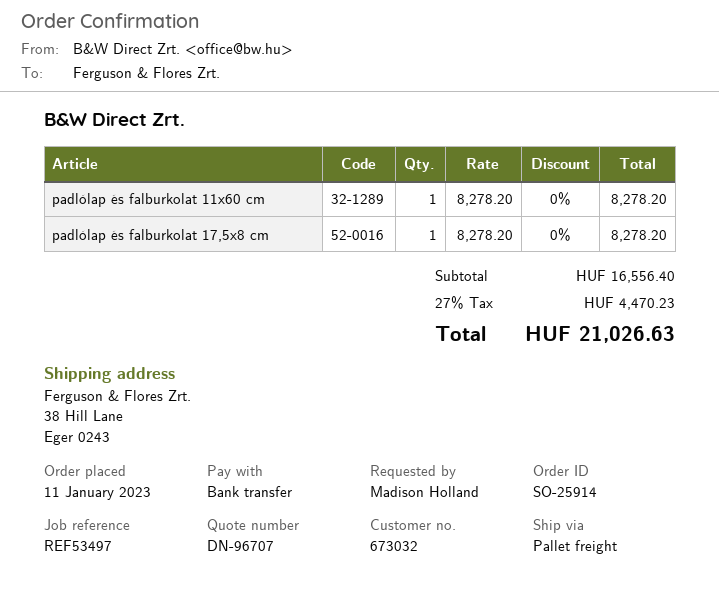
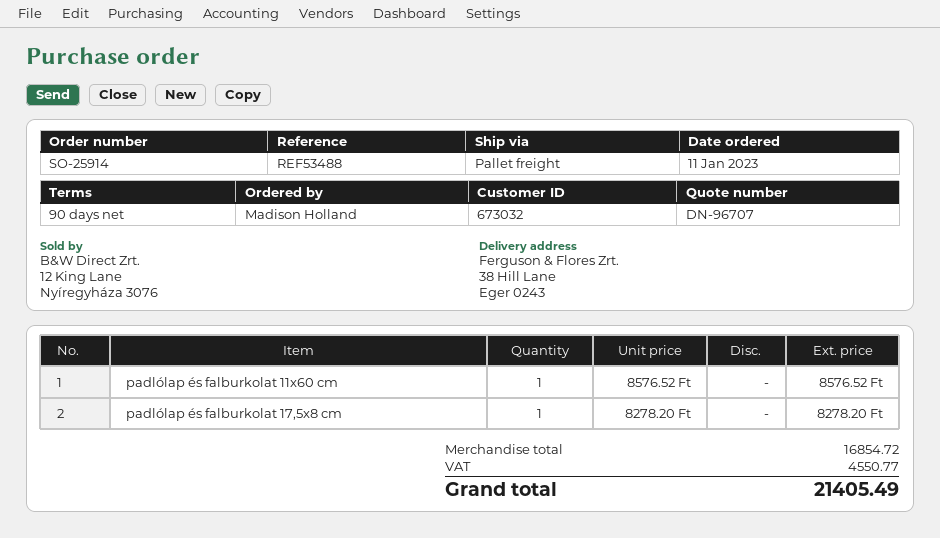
reference: REF53497 -> REF53488
padlólap és falburkolat 11x60 cm: 1 x 8278.20 = 8278.20 -> 1 x 8576.52 = 8576.52
subtotal: 16556.40 -> 16854.72
tax: 4470.23 -> 4550.77
total: 21026.63 -> 21405.49

